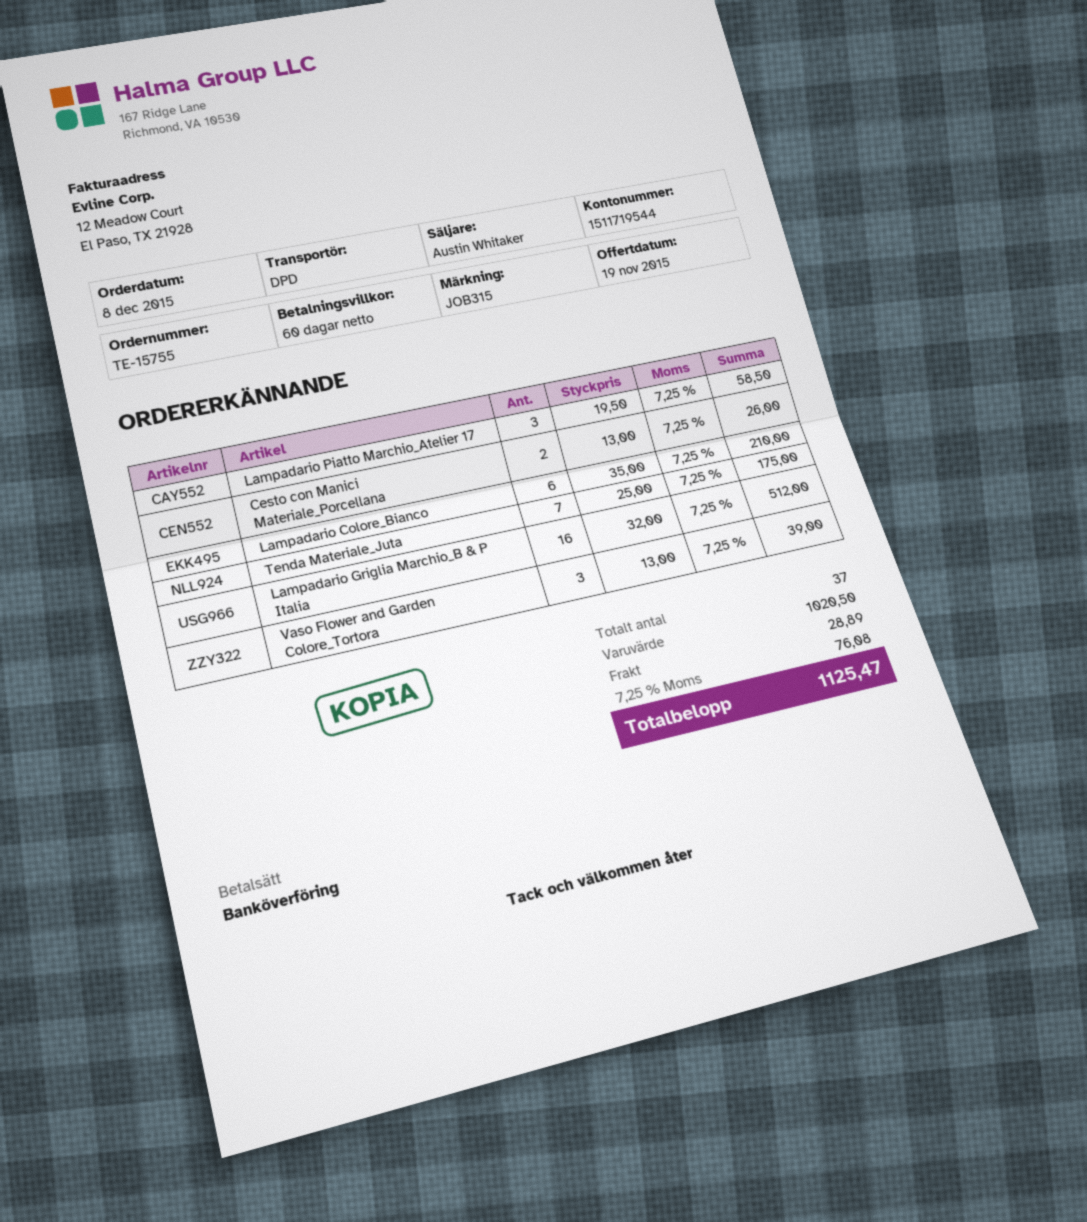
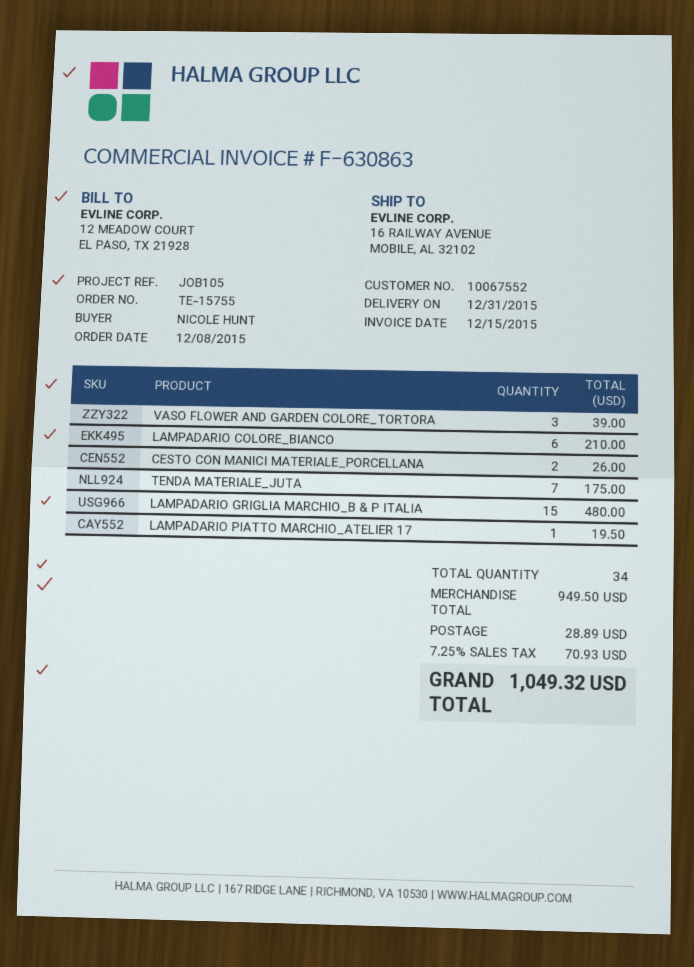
reference: JOB315 -> JOB105
Lampadario Piatto Marchio_Atelier 17: 3 for 58.50 -> 1 for 19.50
Lampadario Griglia Marchio_B & P Italia: 16 for 512.00 -> 15 for 480.00
total quantity: 37 -> 34
subtotal: 1020.50 -> 949.50
tax: 7.25% = 76.08 -> 7.25% = 70.93
total: 1125.47 -> 1049.32

